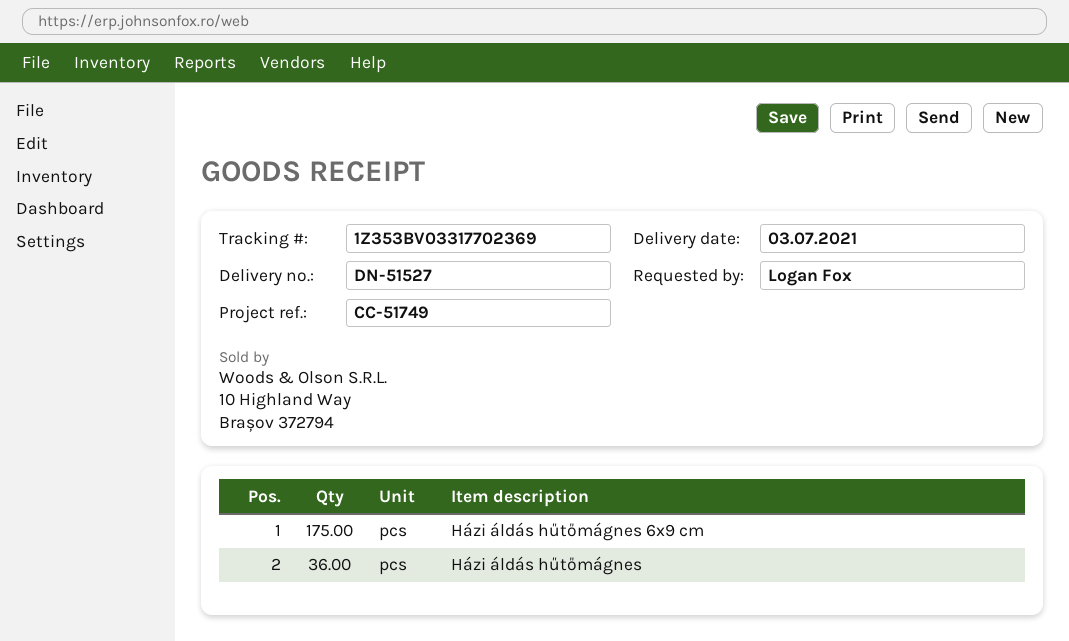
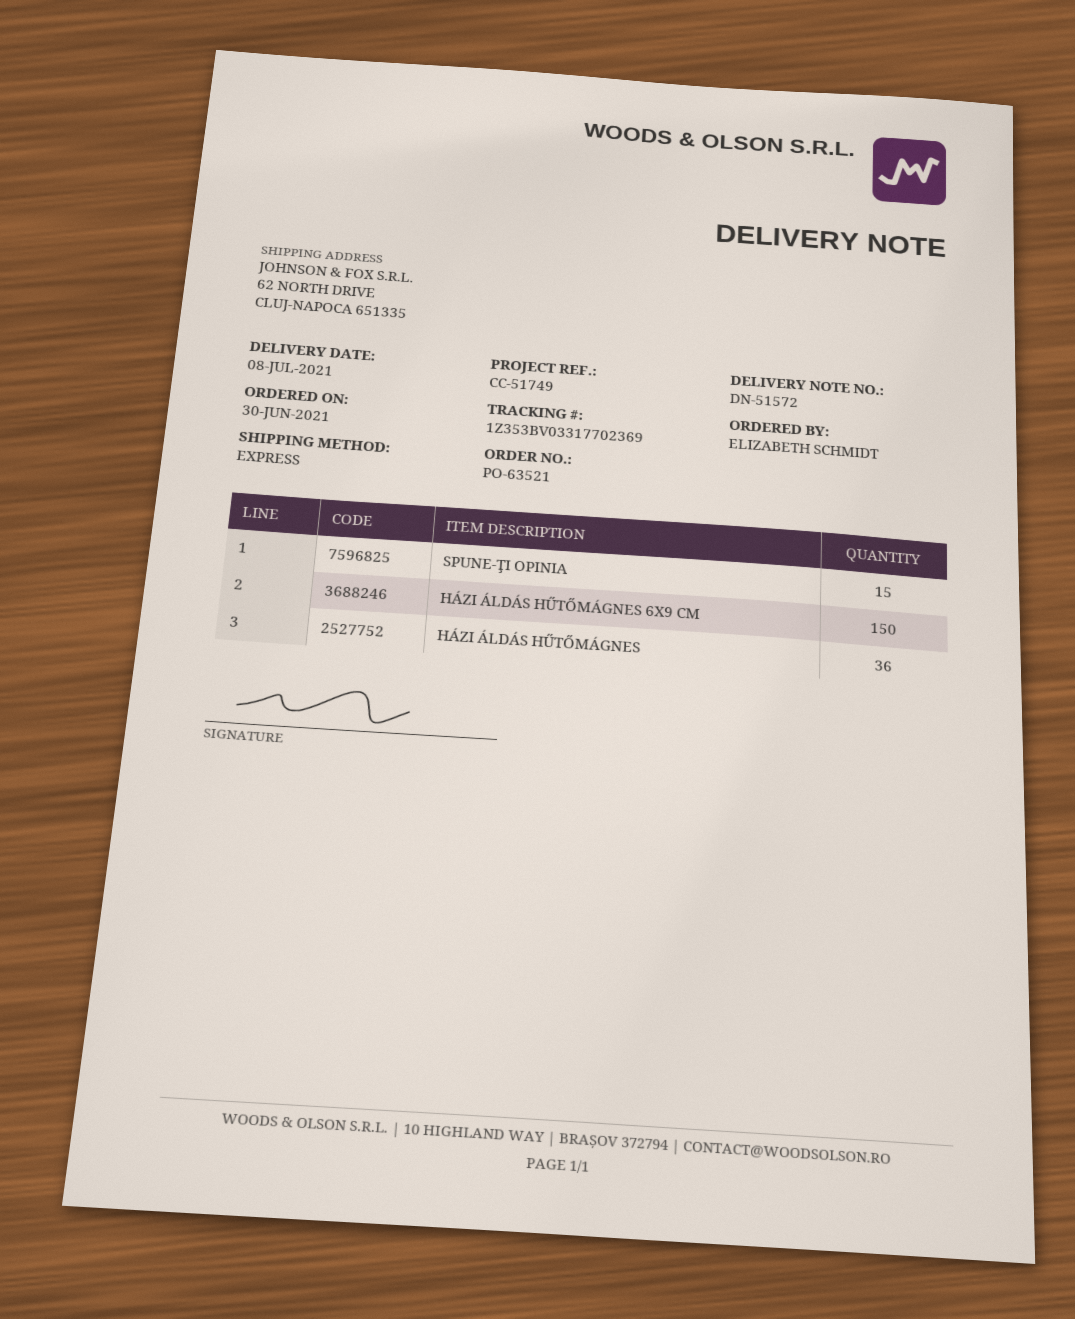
delivery note number: DN-51527 -> DN-51572
delivery date: 2021-07-03 -> 2021-07-08
ordered by: Logan Fox -> ELIZABETH SCHMIDT
Házi áldás hűtőmágnes 6x9 cm: 175 -> 150
SPUNE-ŢI OPINIA: none -> 15

